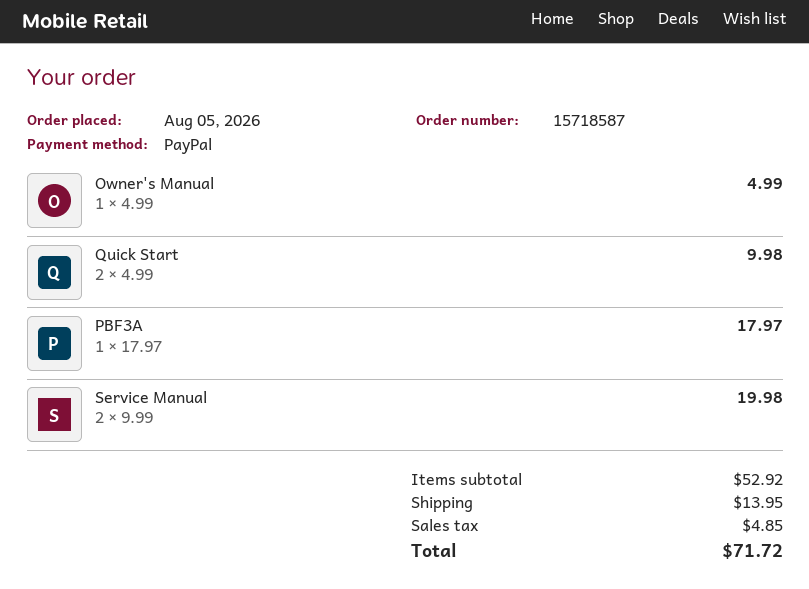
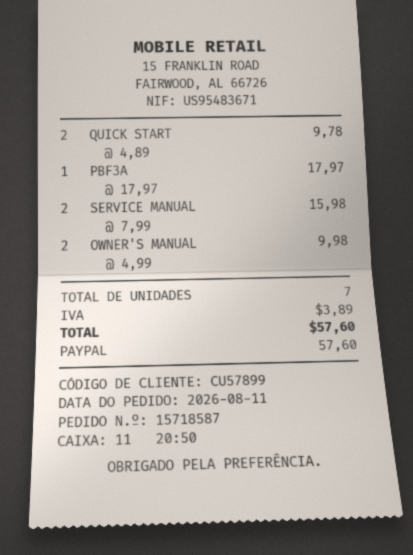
order date: 2026-08-05 -> 2026-08-11
Owner's Manual: 1 x 4.99 = 4.99 -> 2 x 4.99 = 9.98
Quick Start: 2 x 4.99 = 9.98 -> 2 x 4.89 = 9.78
Service Manual: 2 x 9.99 = 19.98 -> 2 x 7.99 = 15.98
shipping: 13.95 -> none
tax: 4.85 -> 3.89
total: 71.72 -> 57.60

